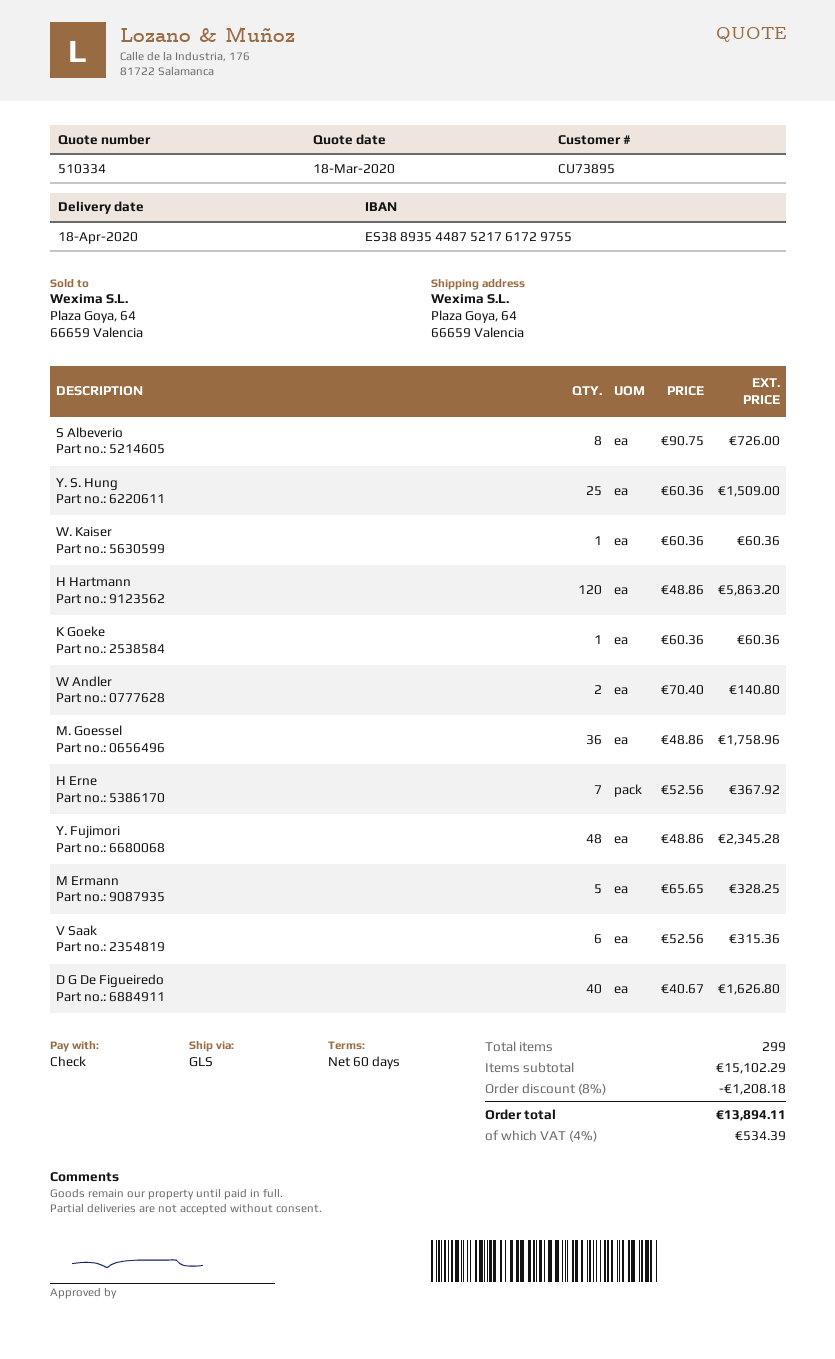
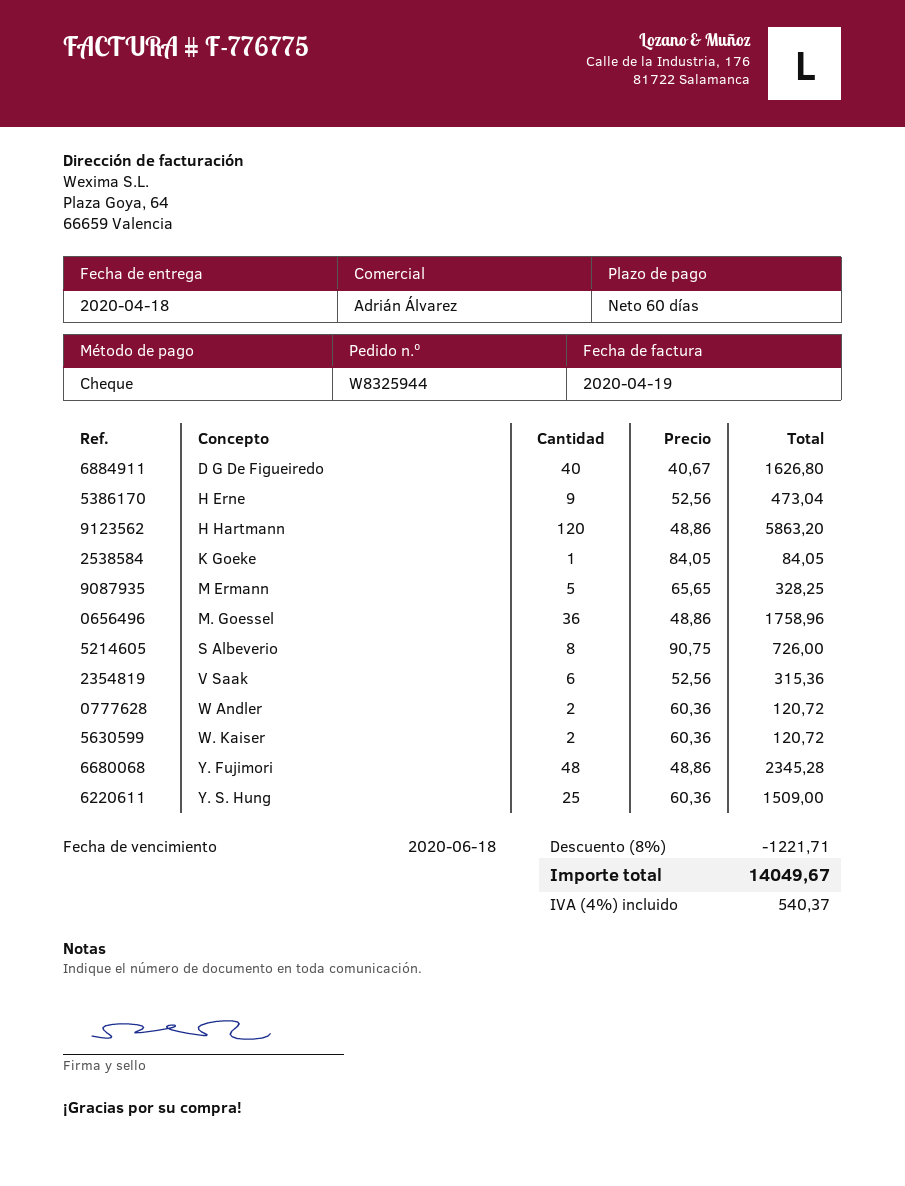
W. Kaiser: 1 x 60.36 = 60.36 -> 2 x 60.36 = 120.72
K Goeke: 1 x 60.36 = 60.36 -> 1 x 84.05 = 84.05
W Andler: 2 x 70.40 = 140.80 -> 2 x 60.36 = 120.72
H Erne: 7 x 52.56 = 367.92 -> 9 x 52.56 = 473.04
discount: 8% = 1208.18 -> 8% = 1221.71
tax: 4% = 534.39 -> 4% = 540.37
total: 13894.11 -> 14049.67

